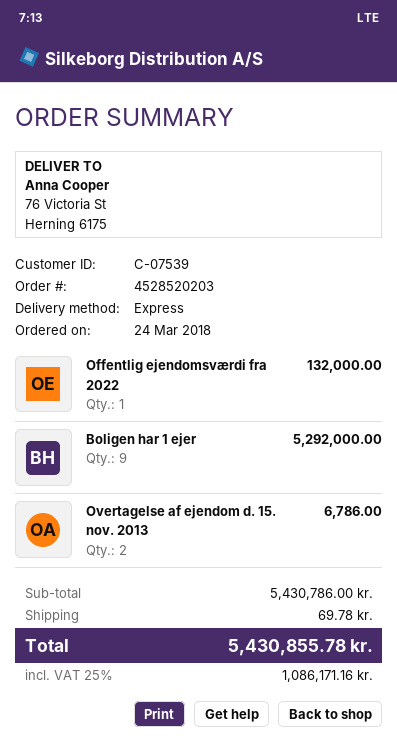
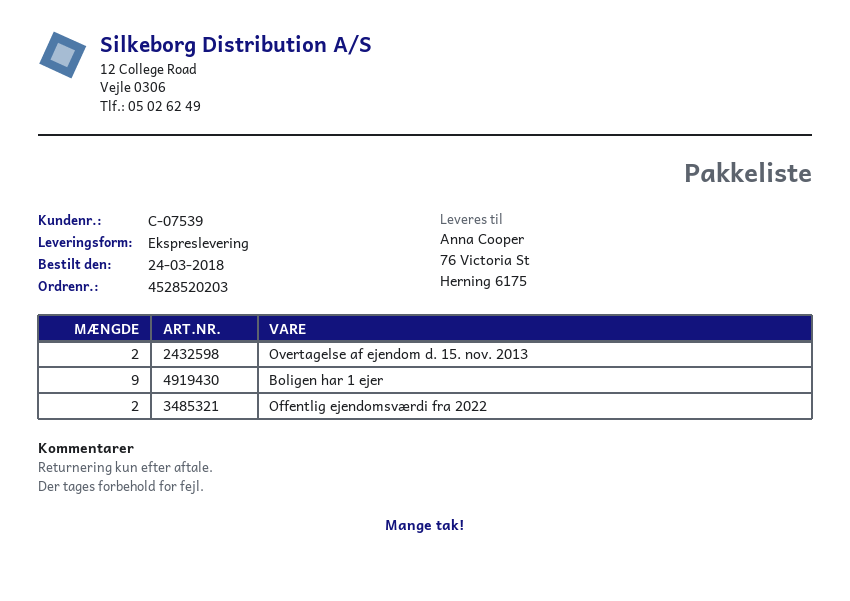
Offentlig ejendomsværdi fra 2022: 1 -> 2

